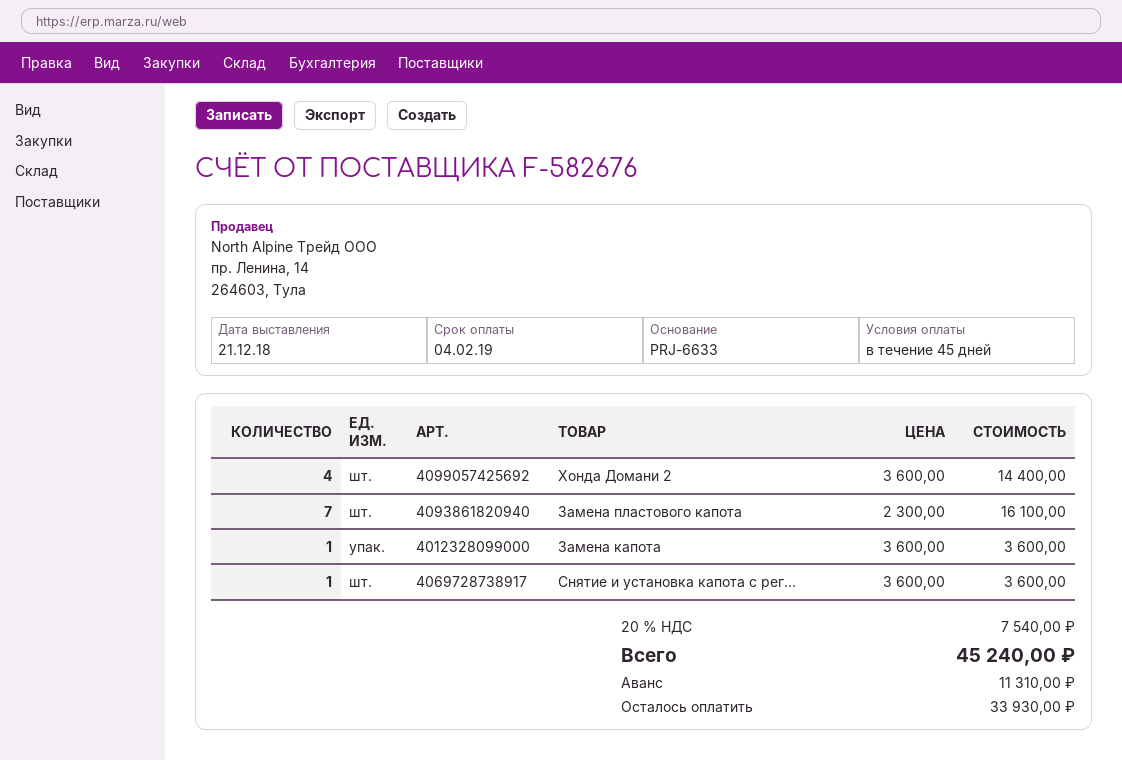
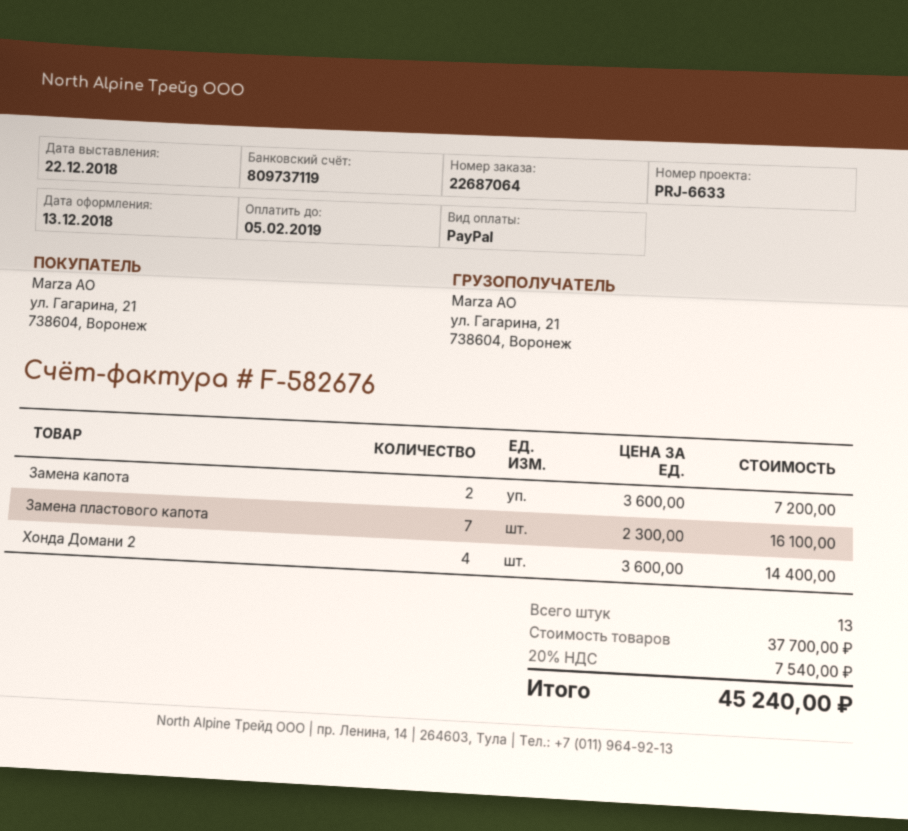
invoice date: 2018-12-21 -> 2018-12-22
due date: 2019-02-04 -> 2019-02-05
Замена капота: 1 x 3600.00 = 3600.00 -> 2 x 3600.00 = 7200.00
Снятие и установка капота с рег...: 1 x 3600.00 = 3600.00 -> none

